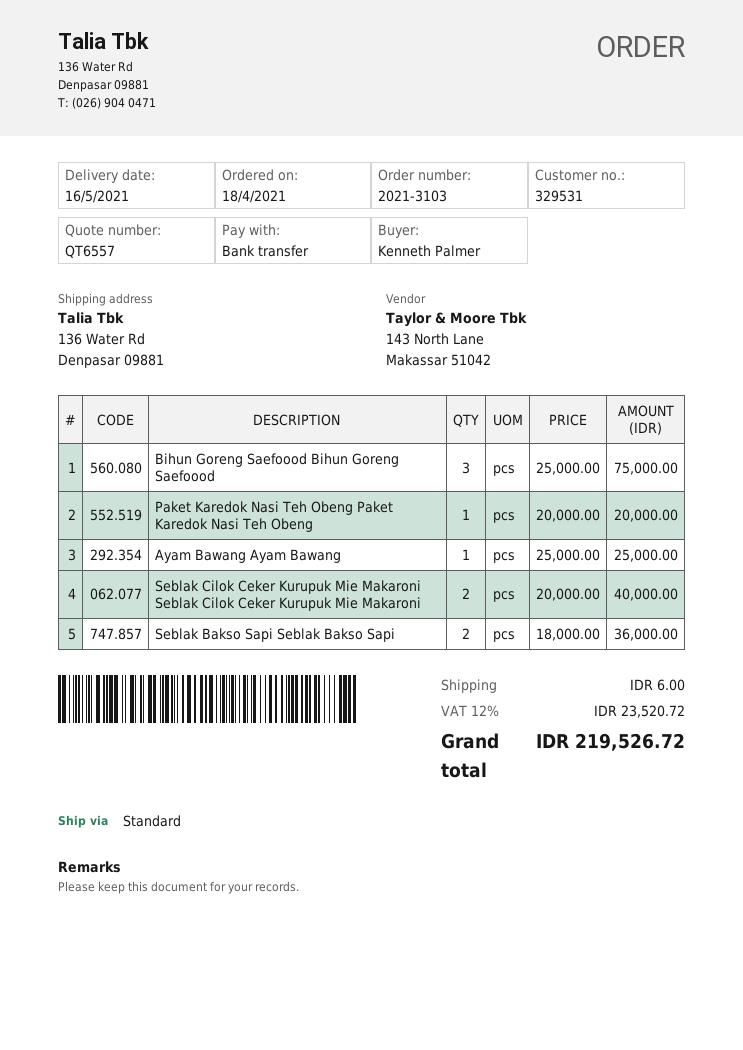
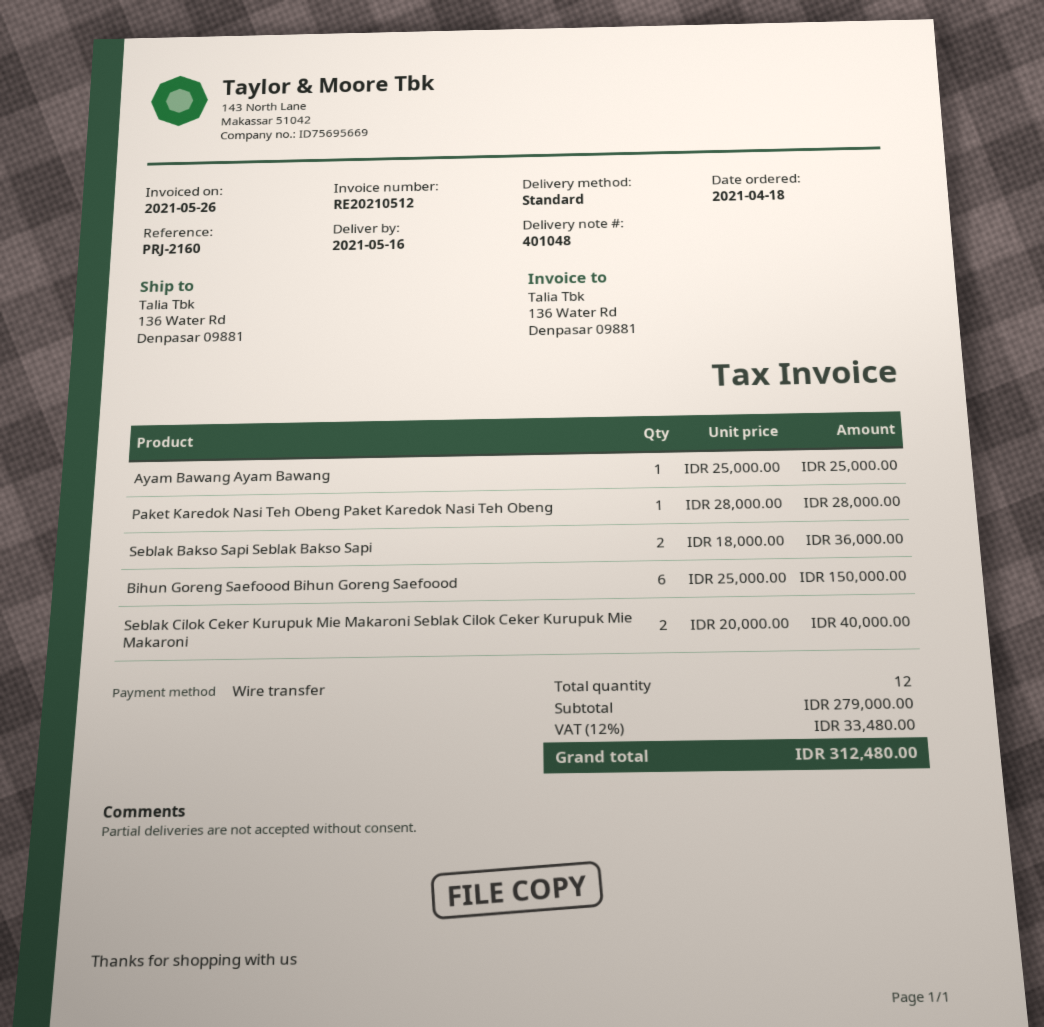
Bihun Goreng Saefoood Bihun Goreng Saefoood: 3 x 25000.00 = 75000.00 -> 6 x 25000.00 = 150000.00
Paket Karedok Nasi Teh Obeng Paket Karedok Nasi Teh Obeng: 1 x 20000.00 = 20000.00 -> 1 x 28000.00 = 28000.00
shipping: 6.00 -> none
tax: 12% = 23520.72 -> 12% = 33480.00
total: 219526.72 -> 312480.00

